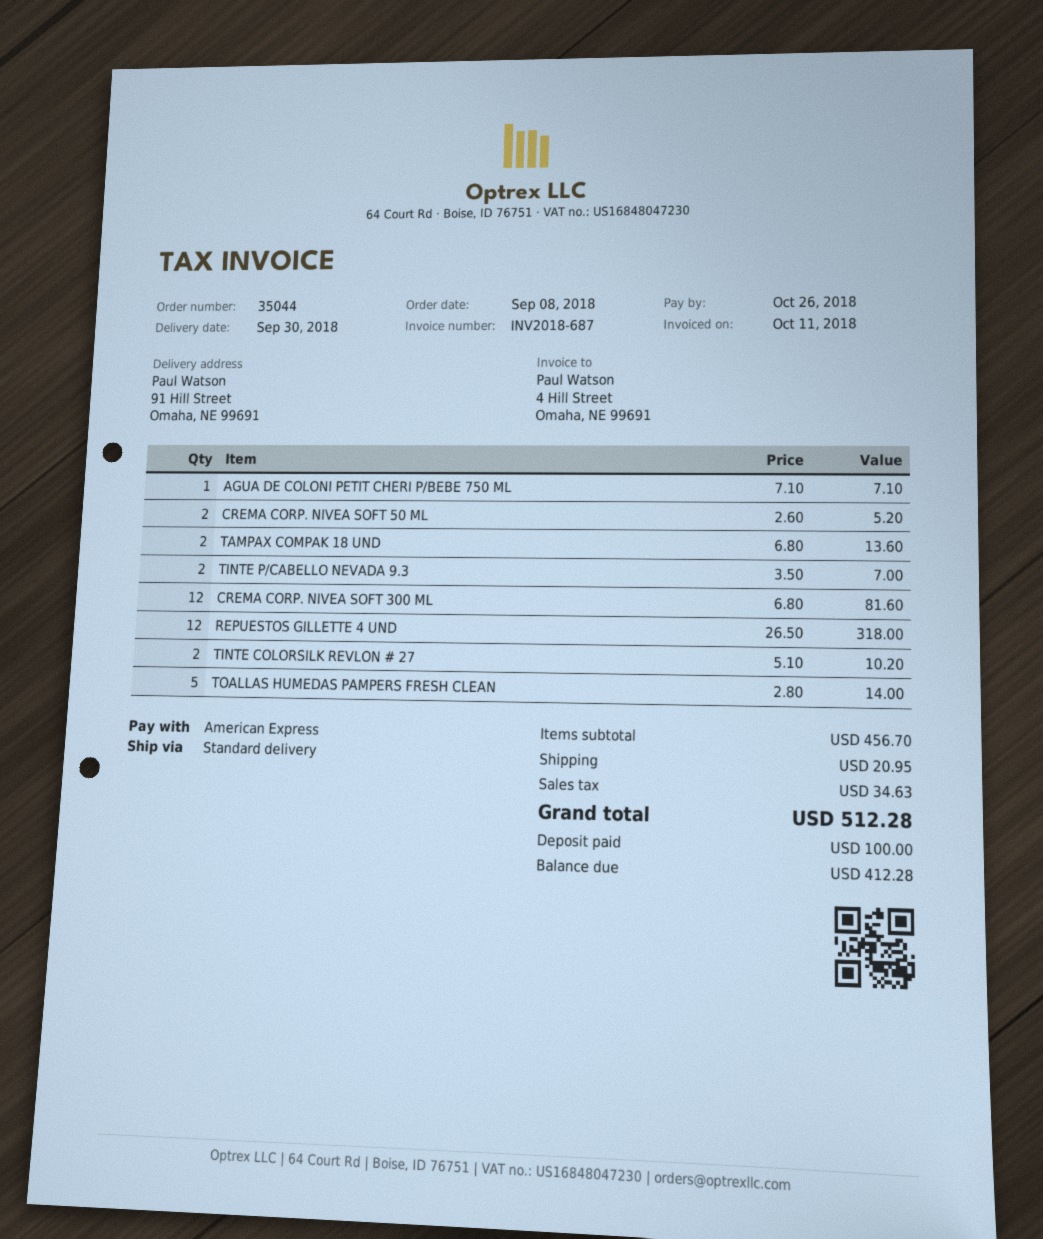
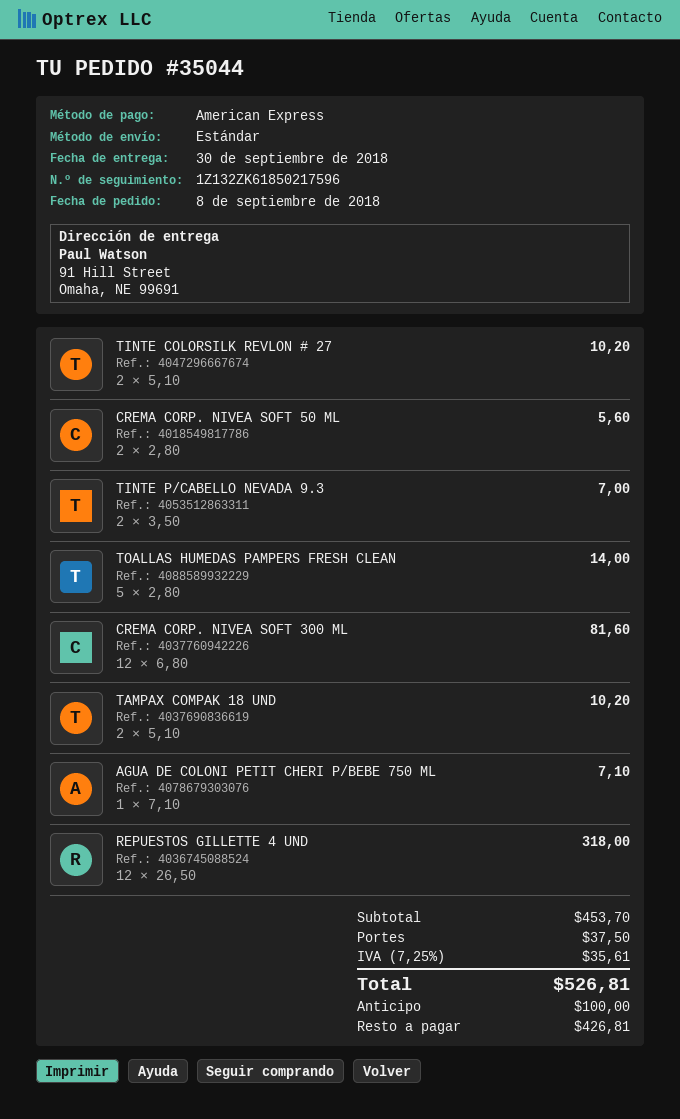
CREMA CORP. NIVEA SOFT 50 ML: 2 x 2.60 = 5.20 -> 2 x 2.80 = 5.60
TAMPAX COMPAK 18 UND: 2 x 6.80 = 13.60 -> 2 x 5.10 = 10.20
subtotal: 456.70 -> 453.70
shipping: 20.95 -> 37.50
tax: 34.63 -> 35.61
total: 512.28 -> 526.81
balance: 412.28 -> 426.81

